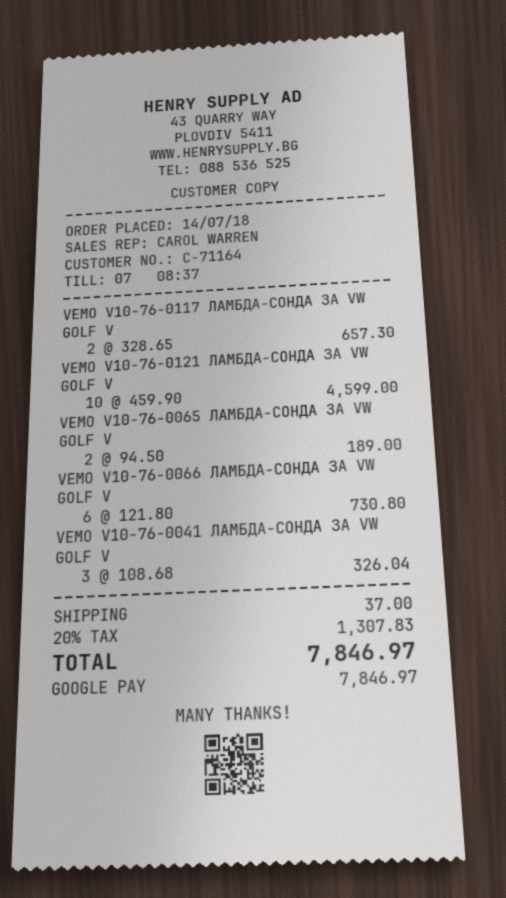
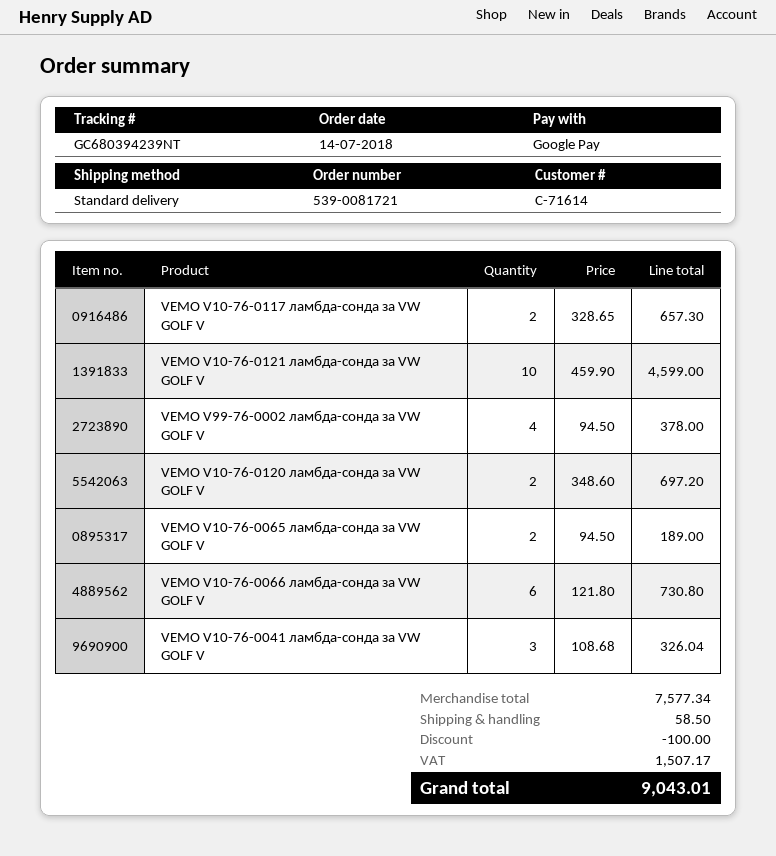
customer number: C-71164 -> C-71614
VEMO V99-76-0002 ламбда-сонда за VW GOLF V: none -> 4 x 94.50 = 378.00
VEMO V10-76-0120 ламбда-сонда за VW GOLF V: none -> 2 x 348.60 = 697.20
discount: none -> 100.00
shipping: 37.00 -> 58.50
tax: 1307.83 -> 1507.17
total: 7846.97 -> 9043.01

